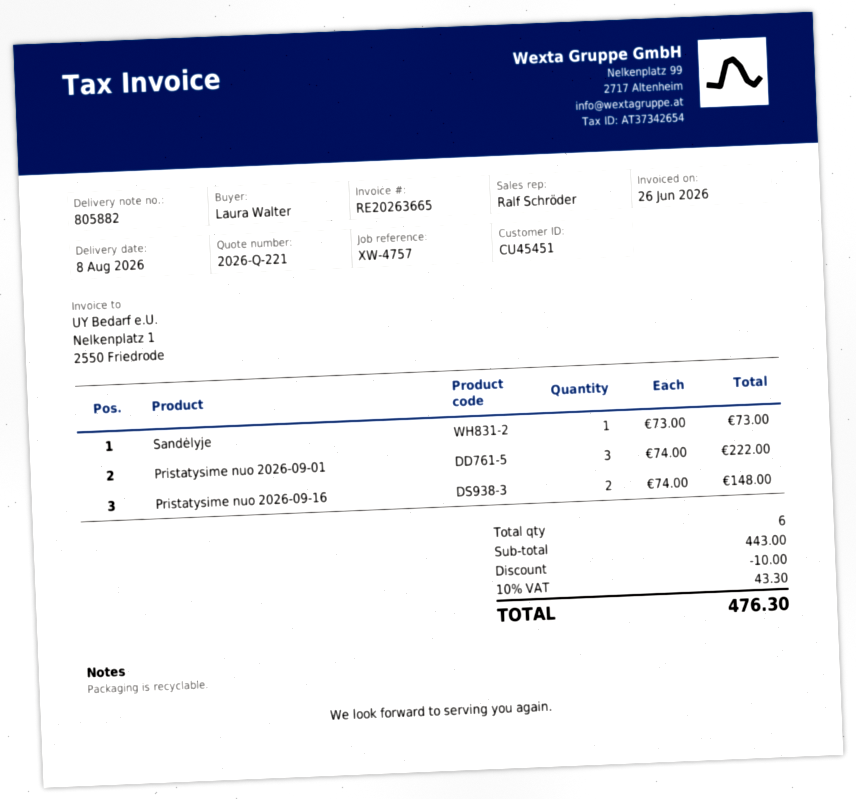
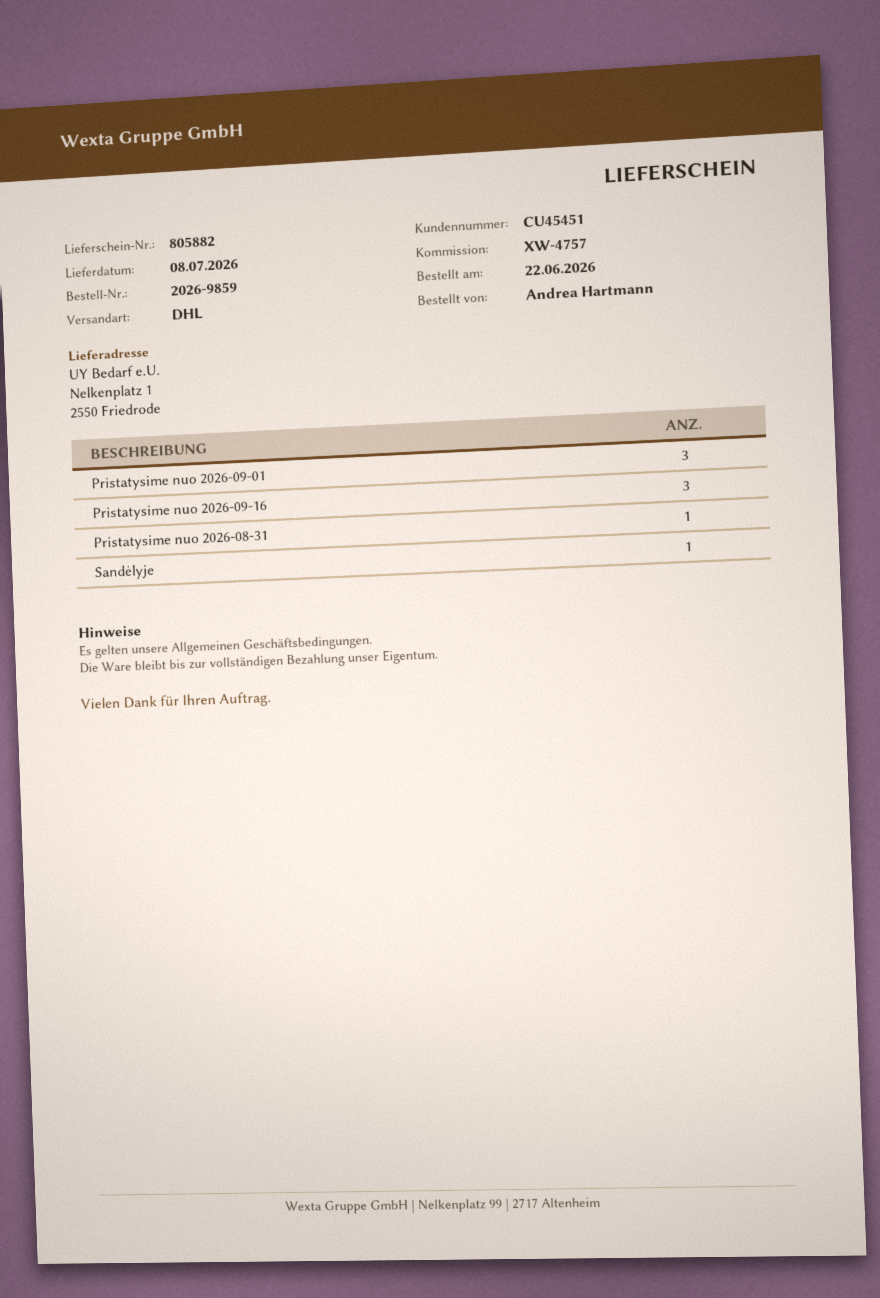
delivery date: 2026-08-08 -> 2026-07-08
ordered by: Laura Walter -> Andrea Hartmann
Pristatysime nuo 2026‑09‑16: 2 -> 3
Pristatysime nuo 2026‑08‑31: none -> 1

